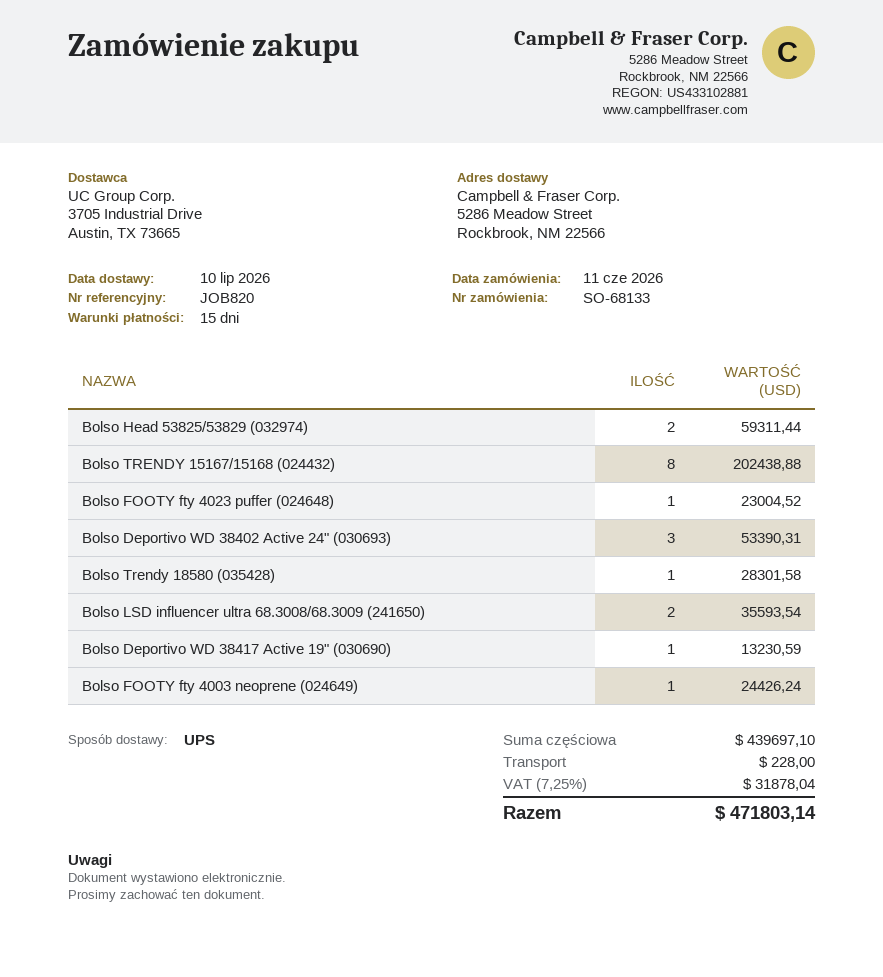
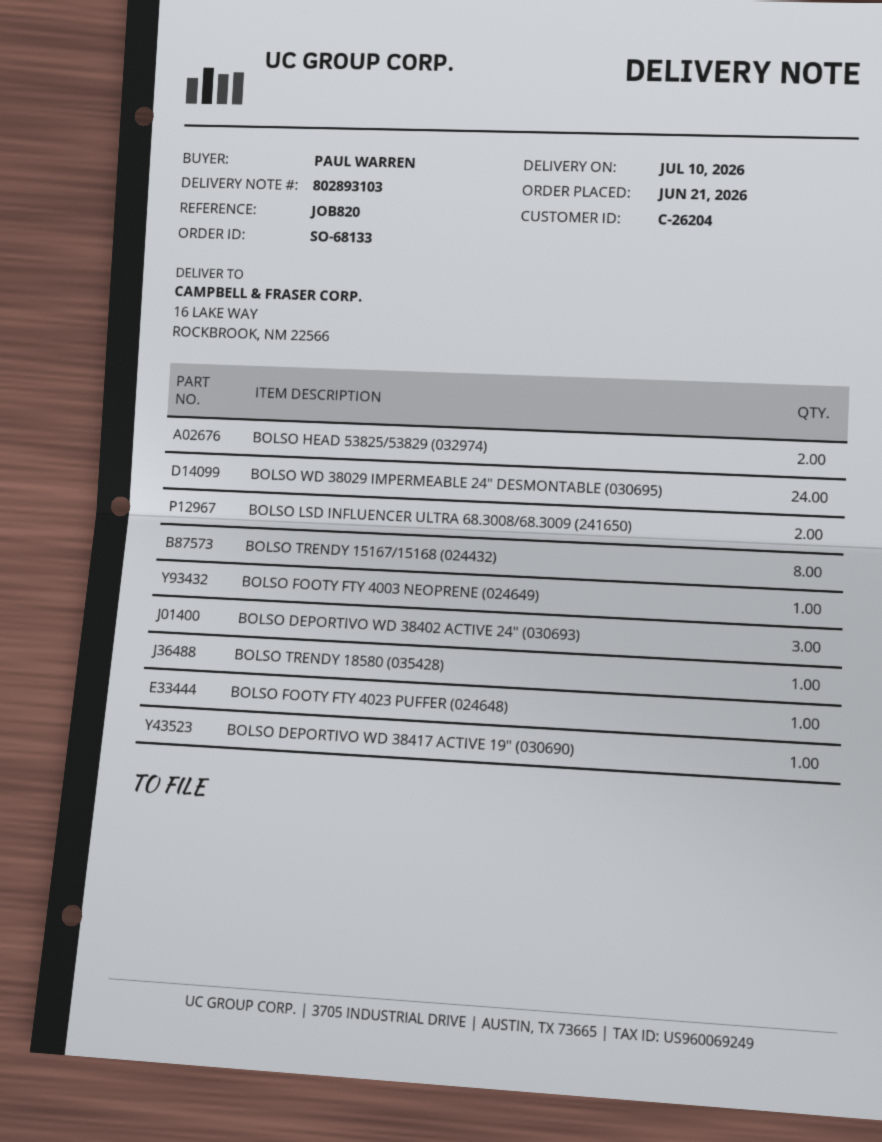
order date: 2026-06-11 -> 2026-06-21
ship to: 5286 Meadow Street, Rockbrook, NM 22566 -> 16 LAKE WAY, ROCKBROOK, NM 22566
BOLSO WD 38029 IMPERMEABLE 24" DESMONTABLE (030695): none -> 24

